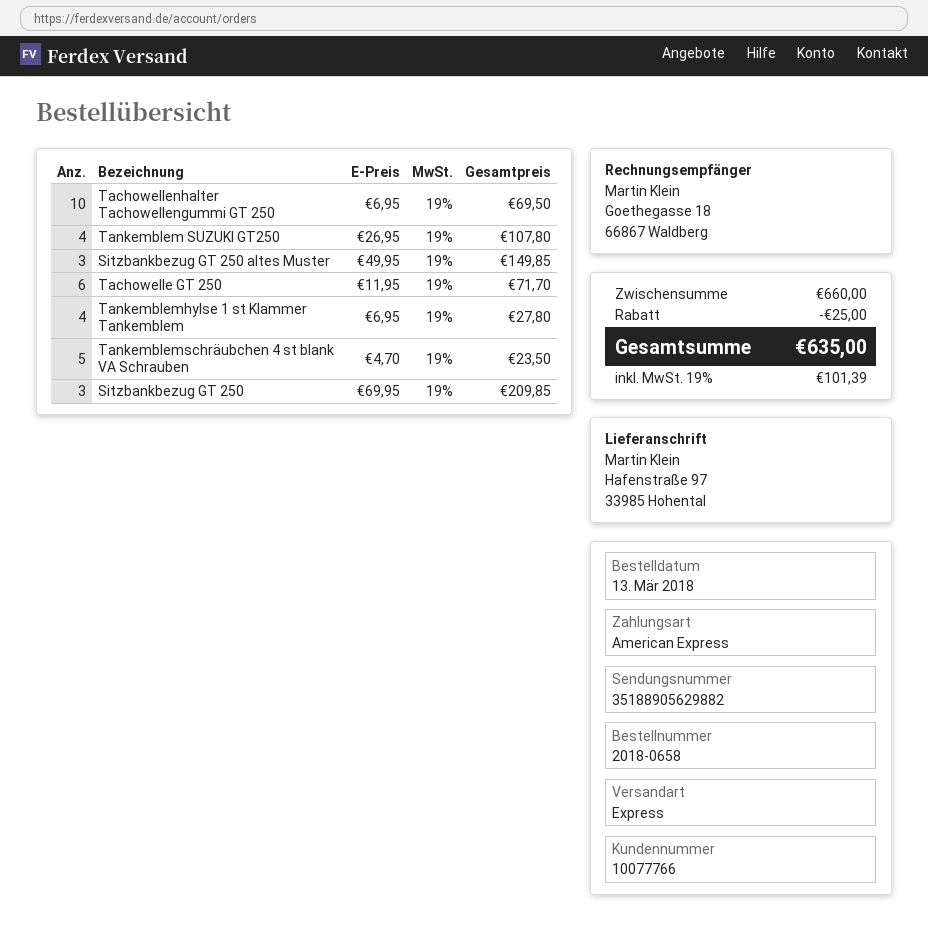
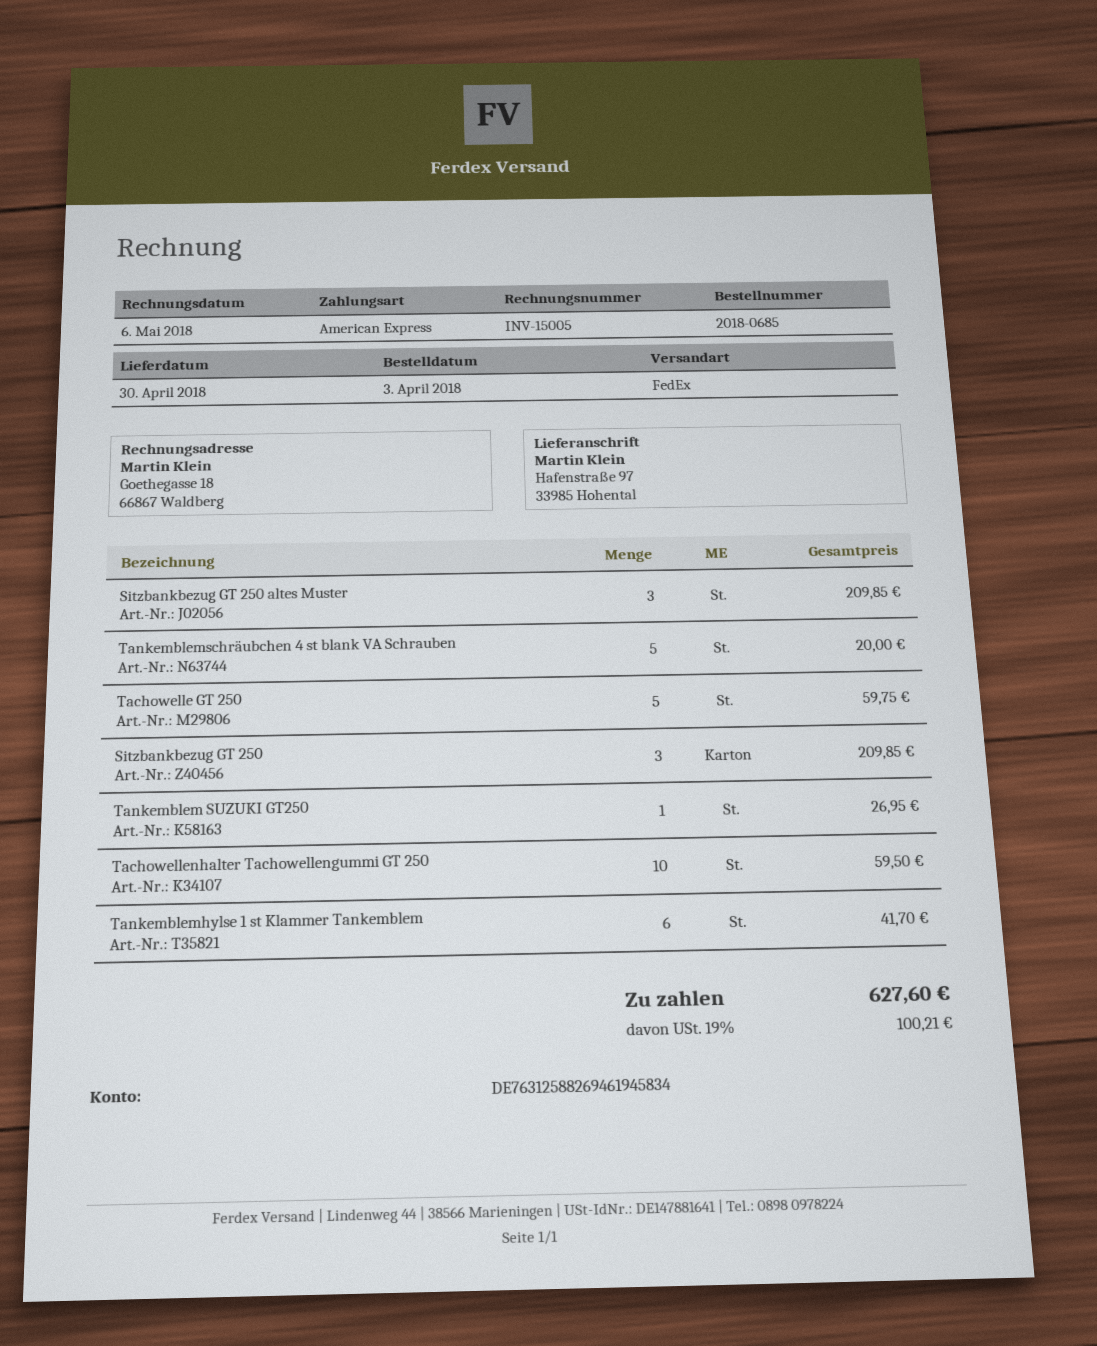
order number: 2018-0658 -> 2018-0685
order date: 2018-03-13 -> 2018-04-03
shipping method: express -> FedEx
Tachowellenhalter Tachowellengummi GT 250: 10 for 69.50 -> 10 for 59.50
Tankemblem SUZUKI GT250: 4 for 107.80 -> 1 for 26.95
Sitzbankbezug GT 250 altes Muster: 3 for 149.85 -> 3 for 209.85
Tachowelle GT 250: 6 for 71.70 -> 5 for 59.75
Tankemblemhylse 1 st Klammer Tankemblem: 4 for 27.80 -> 6 for 41.70
Tankemblemschräubchen 4 st blank VA Schrauben: 5 for 23.50 -> 5 for 20.00
discount: 25.00 -> none
tax: 19% = 101.39 -> 19% = 100.21
total: 635.00 -> 627.60

